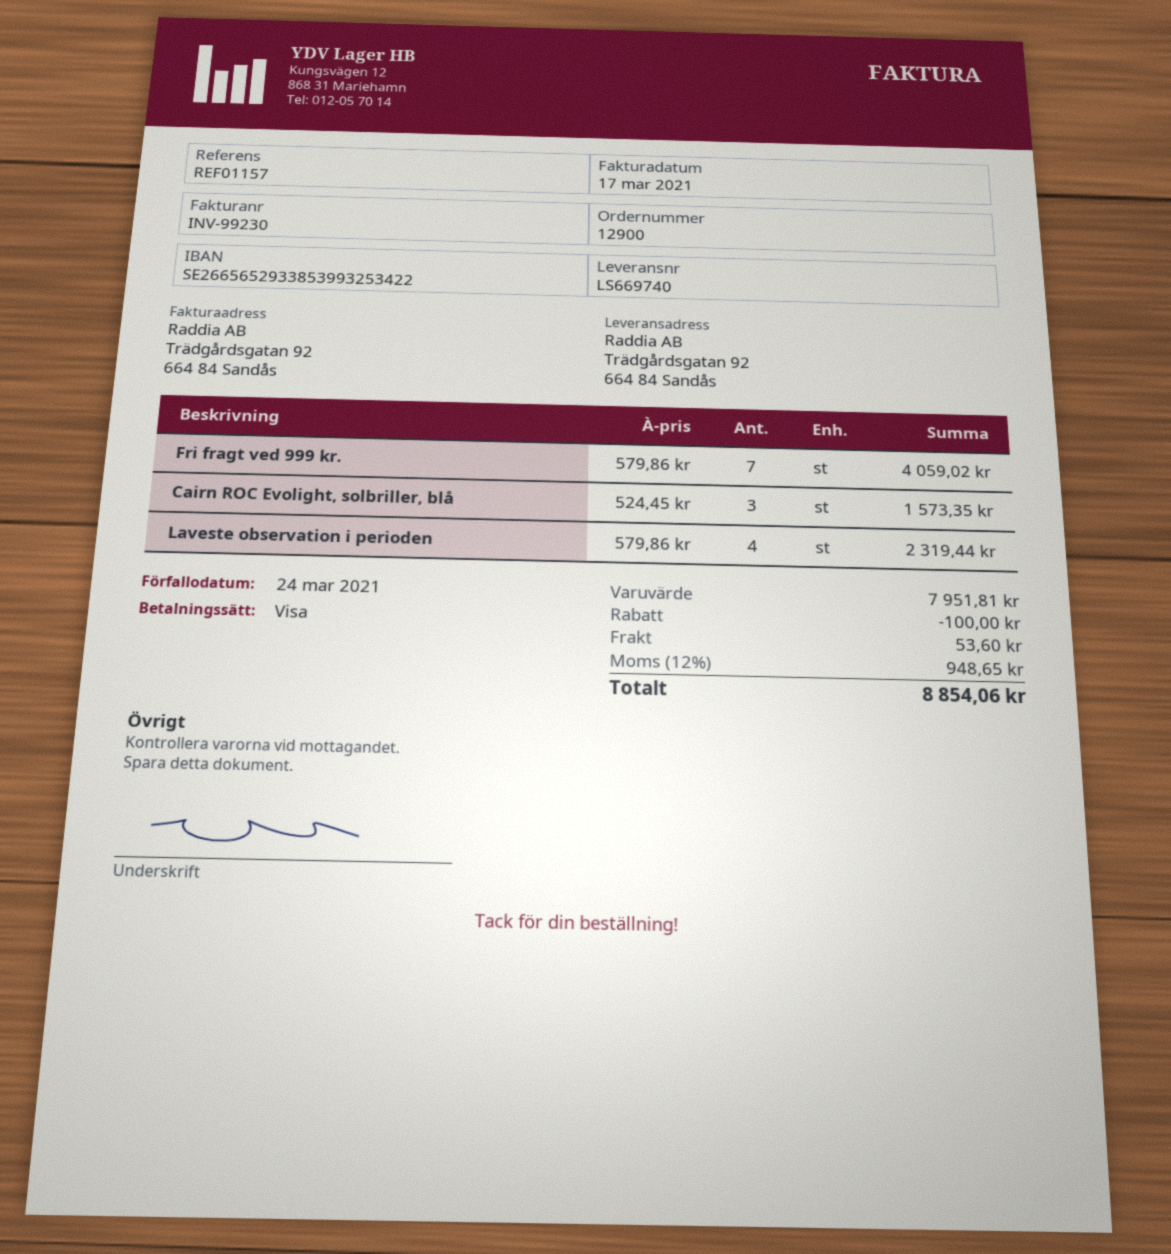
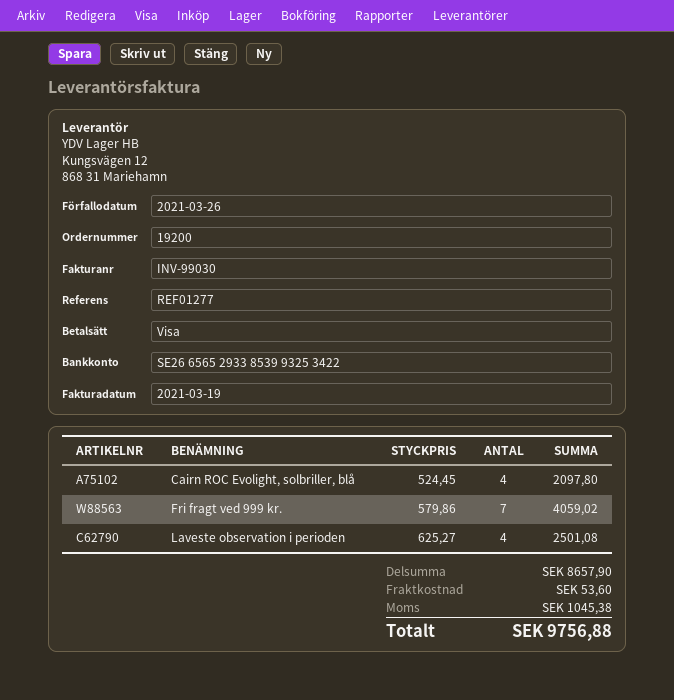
order number: 12900 -> 19200
invoice number: INV-99230 -> INV-99030
invoice date: 2021-03-17 -> 2021-03-19
due date: 2021-03-24 -> 2021-03-26
reference: REF01157 -> REF01277
Cairn ROC Evolight, solbriller, blå: 3 x 524.45 = 1573.35 -> 4 x 524.45 = 2097.80
Laveste observation i perioden: 4 x 579.86 = 2319.44 -> 4 x 625.27 = 2501.08
subtotal: 7951.81 -> 8657.90
discount: 100.00 -> none
tax: 948.65 -> 1045.38
total: 8854.06 -> 9756.88

